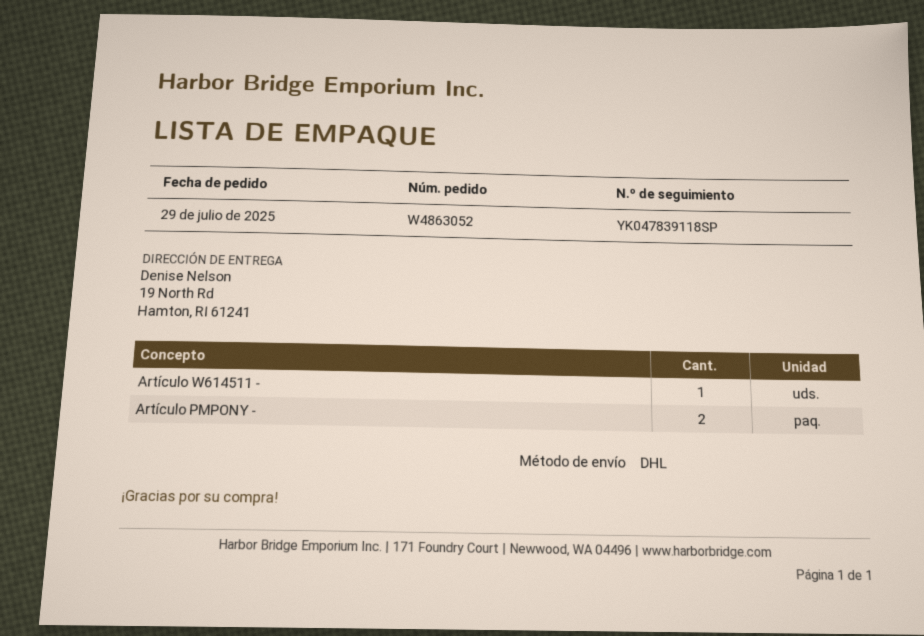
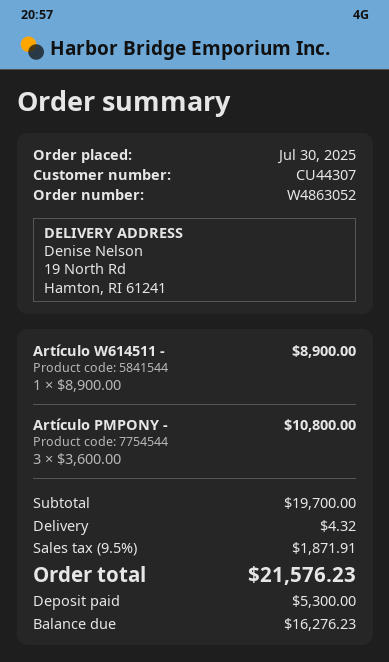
order date: 2025-07-29 -> 2025-07-30
Artículo PMPONY -: 2 -> 3

